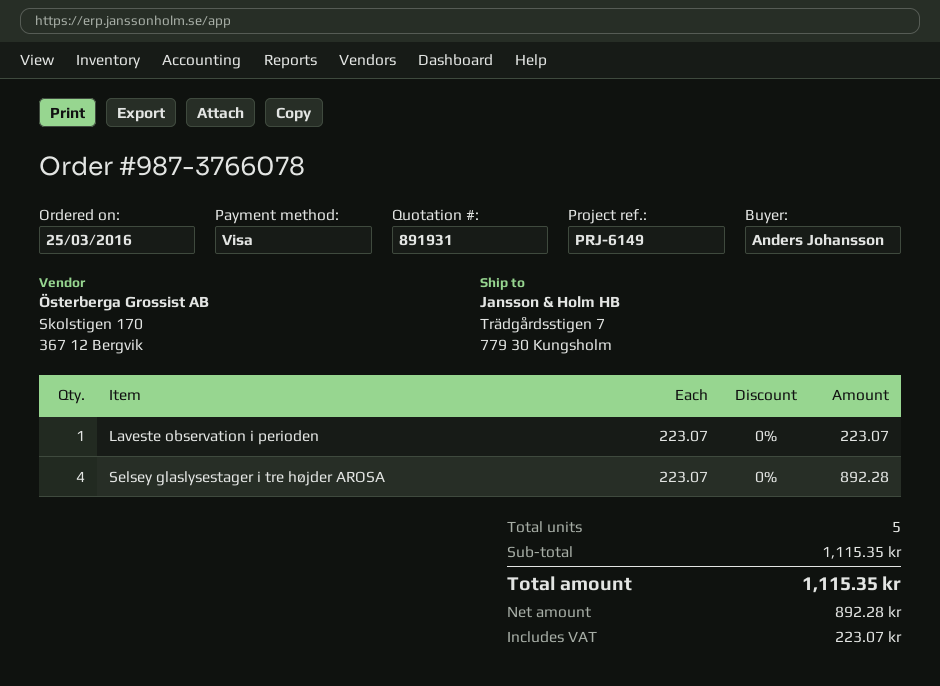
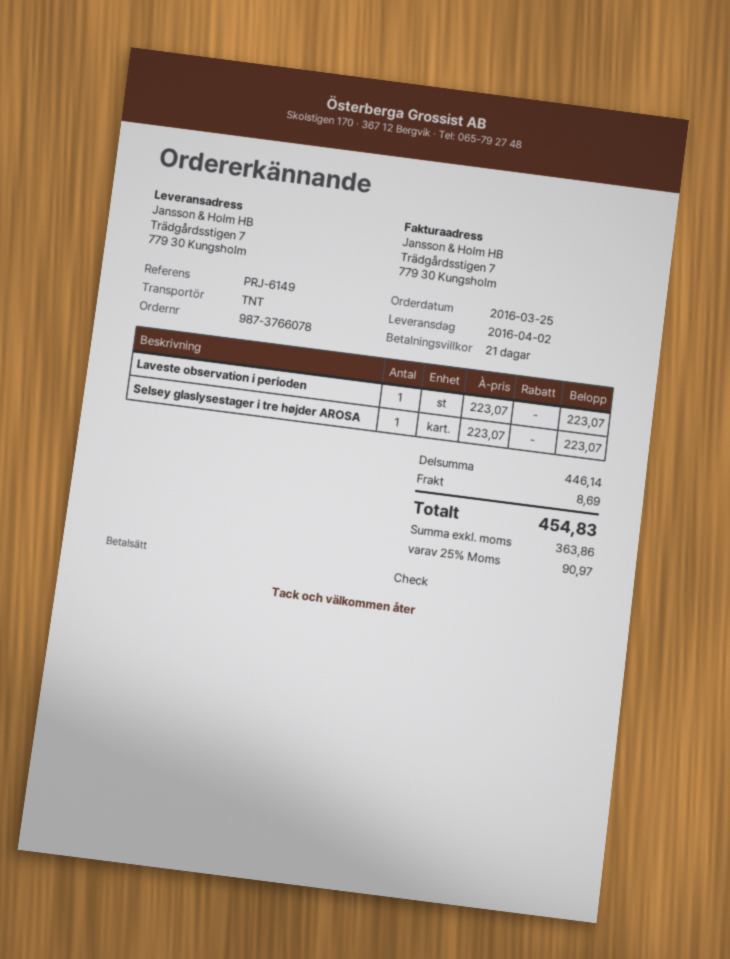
payment method: Visa -> cheque
Selsey glaslysestager i tre højder AROSA: 4 x 223.07 = 892.28 -> 1 x 223.07 = 223.07
subtotal: 1115.35 -> 446.14
shipping: none -> 8.69
net: 892.28 -> 363.86
tax: 223.07 -> 90.97
total: 1115.35 -> 454.83

